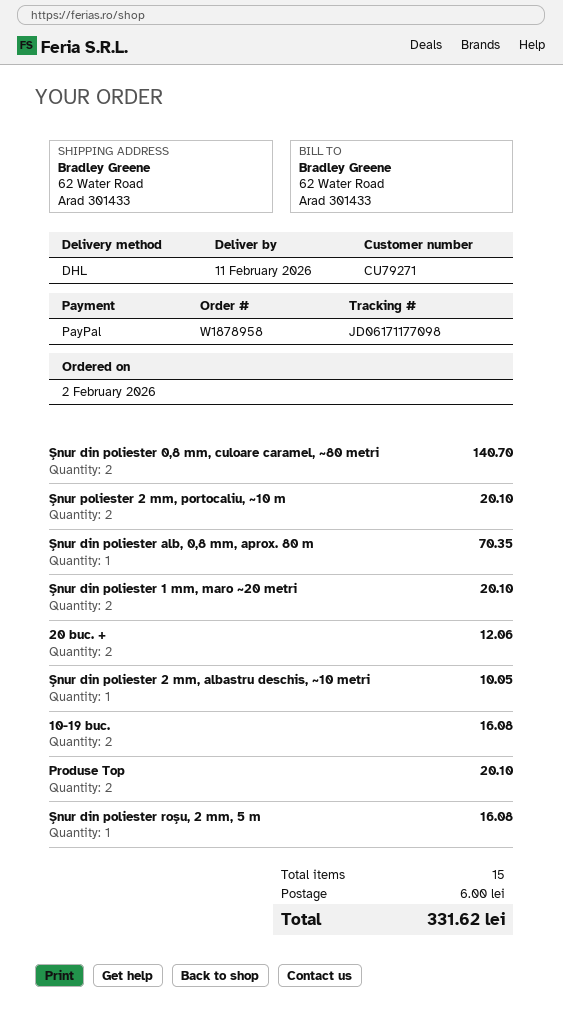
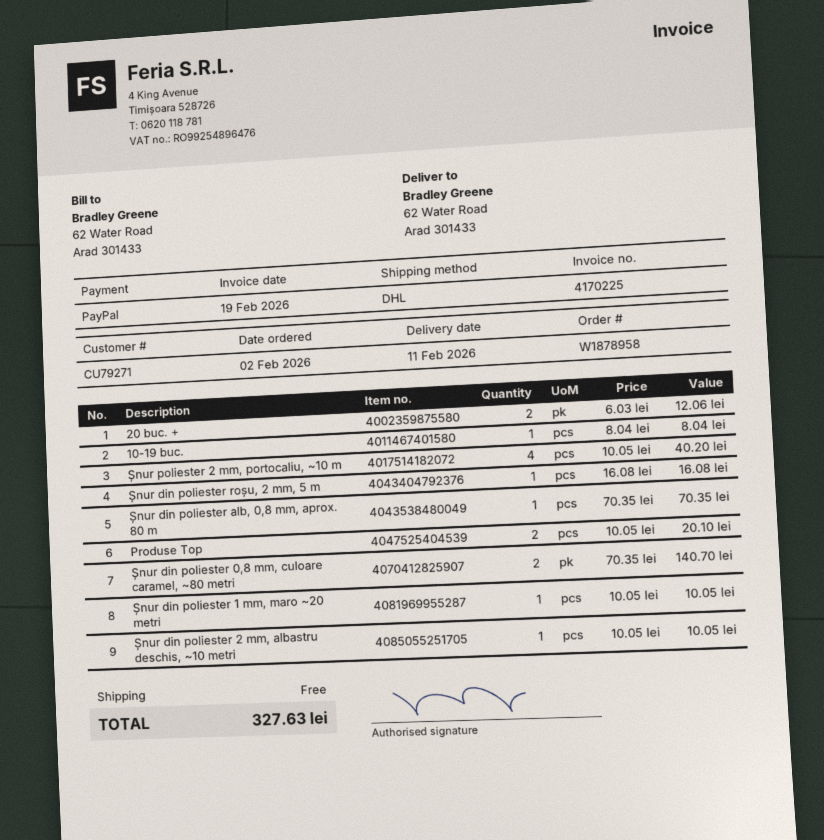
Șnur poliester 2 mm, portocaliu, ~10 m: 2 for 20.10 -> 4 for 40.20
Șnur din poliester 1 mm, maro ~20 metri: 2 for 20.10 -> 1 for 10.05
10-19 buc.: 2 for 16.08 -> 1 for 8.04
shipping: 6.00 -> 0.00
total: 331.62 -> 327.63

